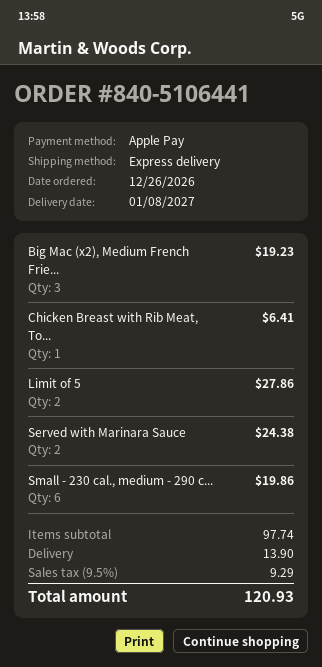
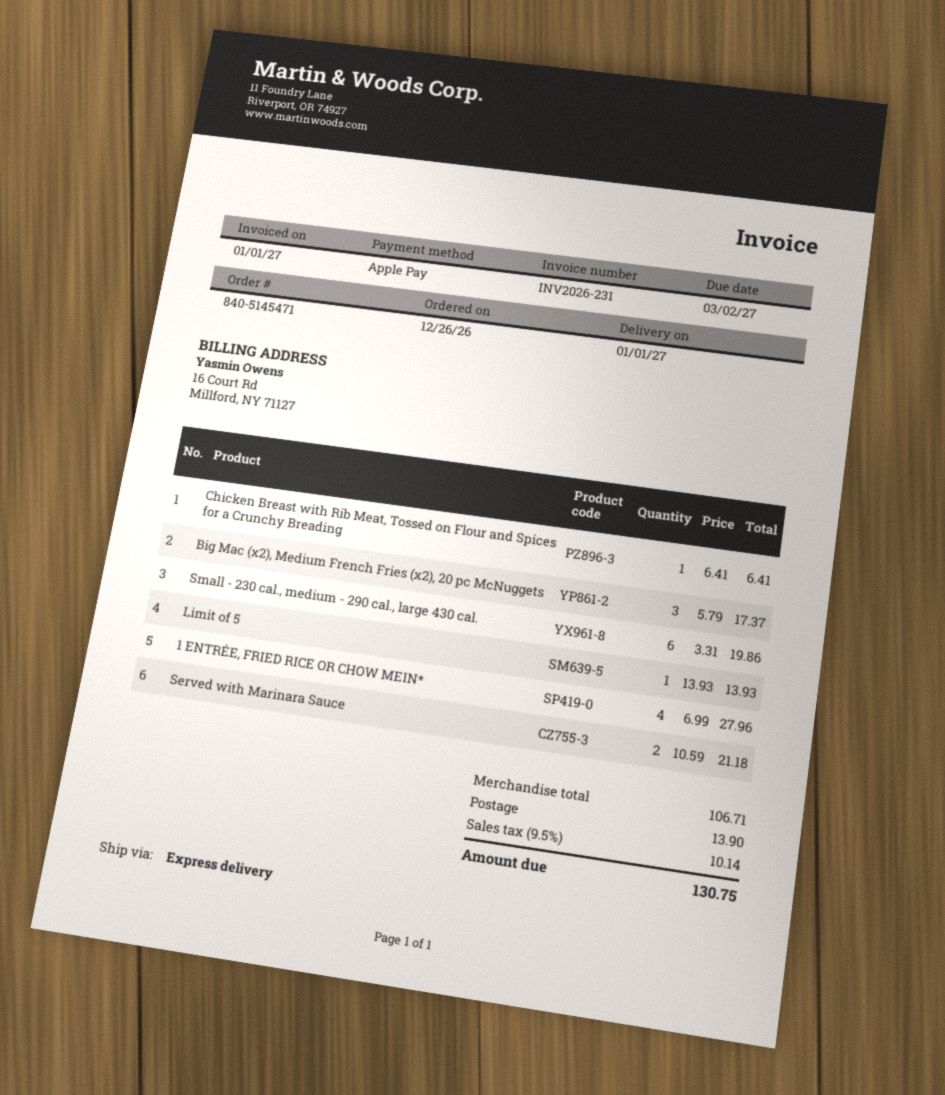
order number: 840-5106441 -> 840-5145471
delivery date: 2027-01-08 -> 2027-01-01
Big Mac (x2), Medium French Frie...: 3 for 19.23 -> 3 for 17.37
Limit of 5: 2 for 27.86 -> 1 for 13.93
Served with Marinara Sauce: 2 for 24.38 -> 2 for 21.18
1 ENTRÉE, FRIED RICE OR CHOW MEIN*: none -> 4 for 27.96
subtotal: 97.74 -> 106.71
tax: 9.5% = 9.29 -> 9.5% = 10.14
total: 120.93 -> 130.75

